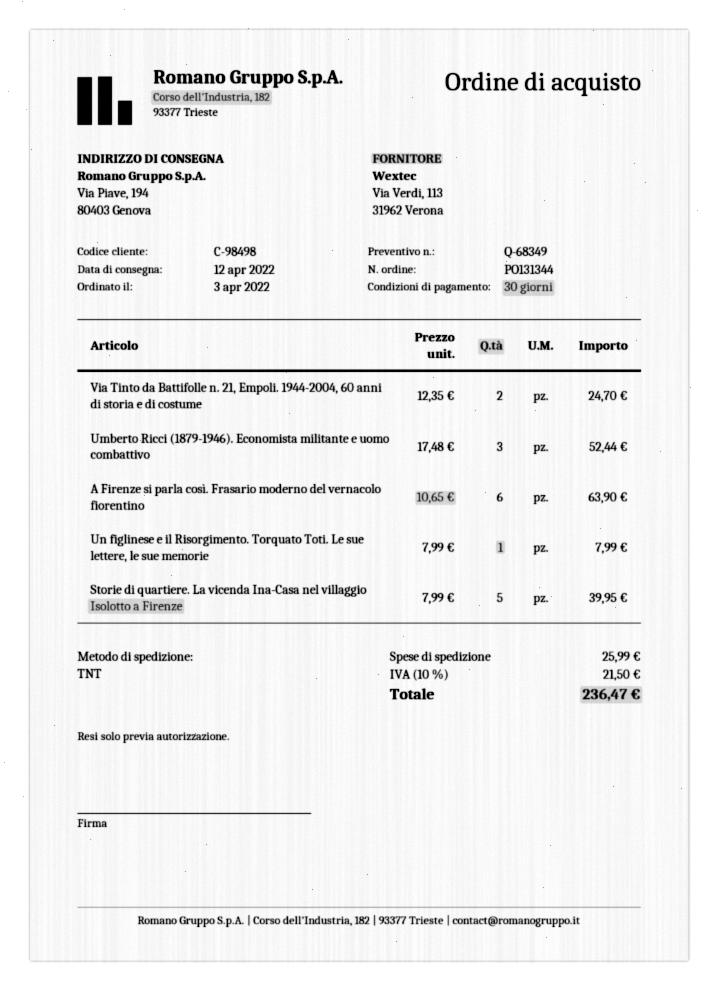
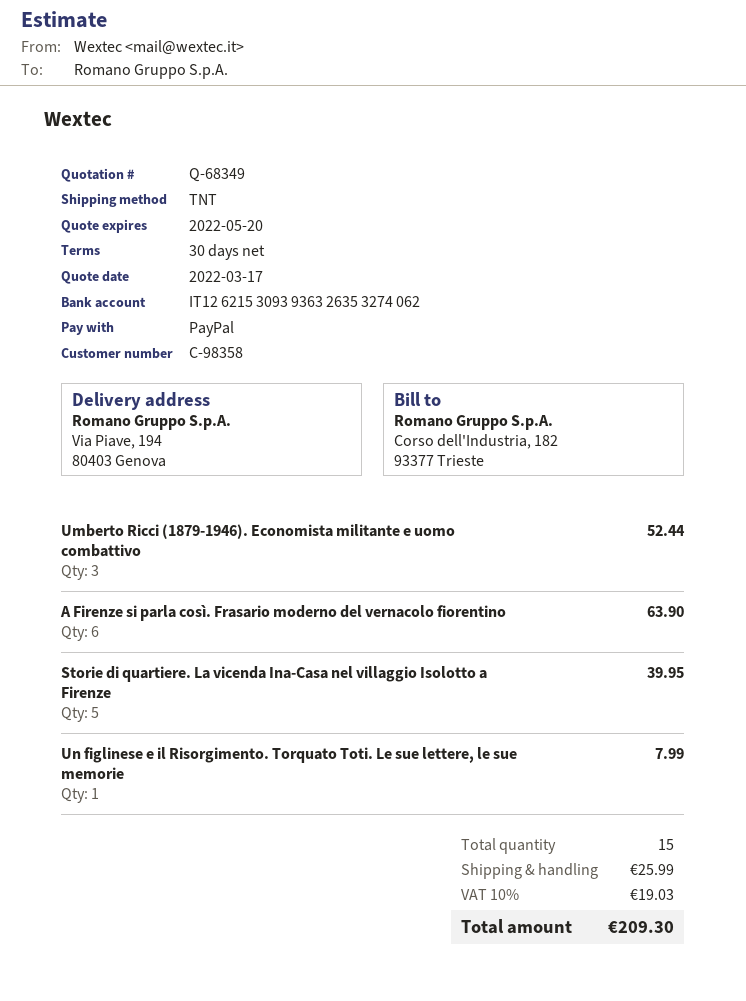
customer number: C-98498 -> C-98358
Via Tinto da Battifolle n. 21, Empoli. 1944-2004, 60 anni di storia e di costume: 2 for 24.70 -> none
tax: 10% = 21.50 -> 10% = 19.03
total: 236.47 -> 209.30

